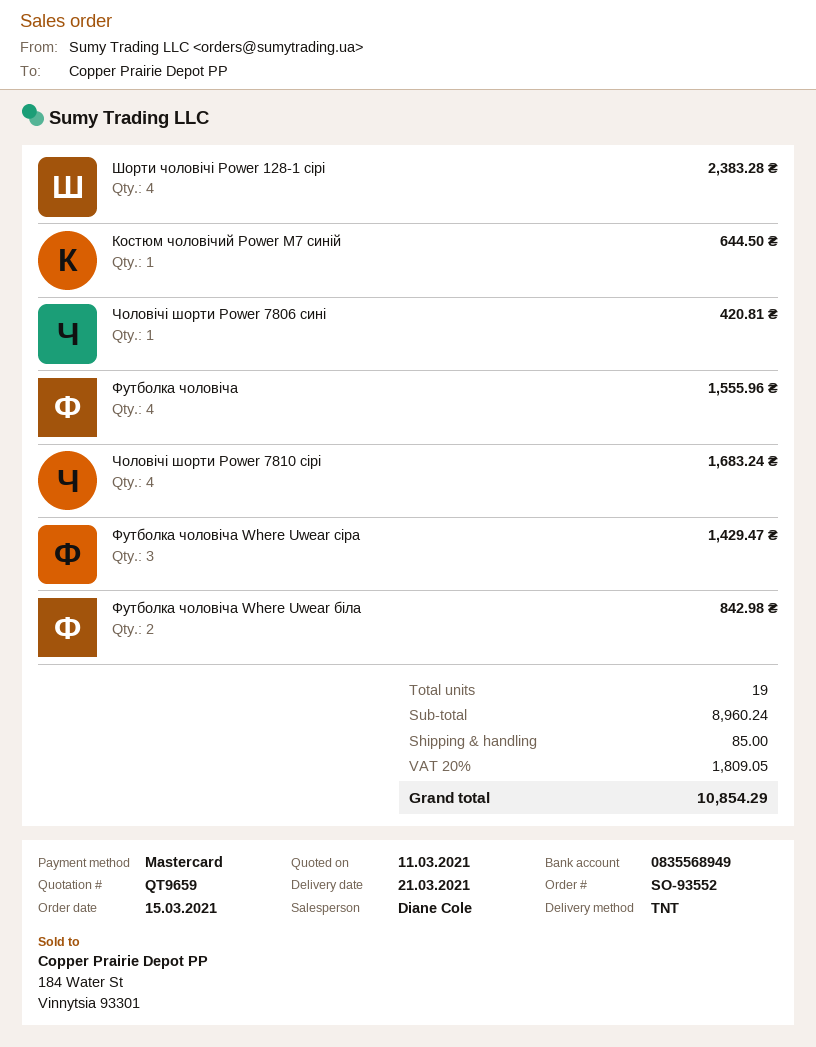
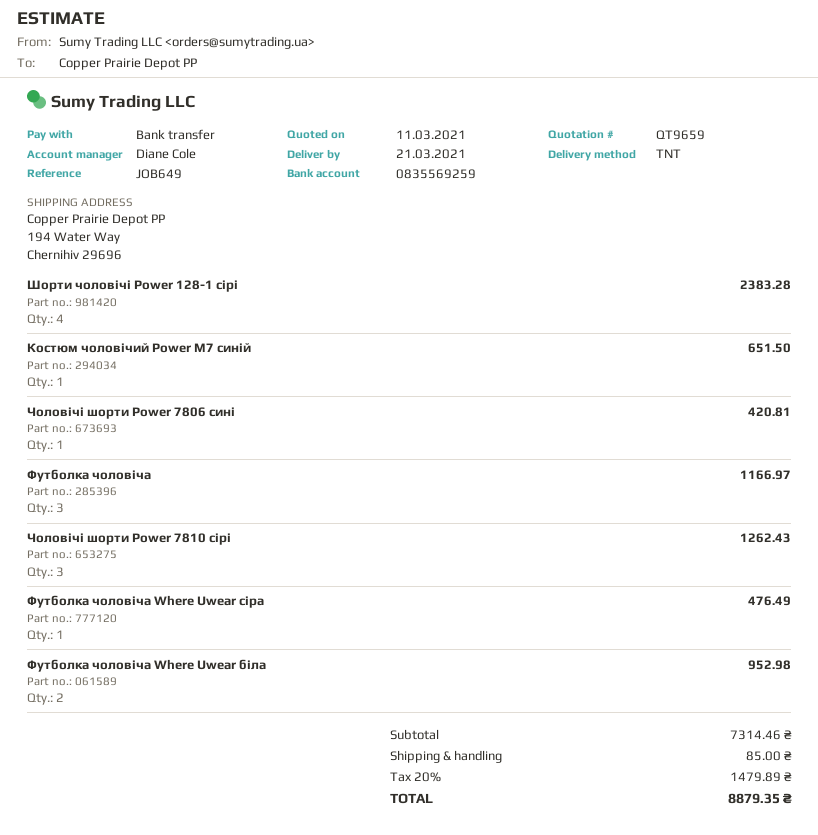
payment method: Mastercard -> bank transfer
bank account: 0835568949 -> 0835569259
Костюм чоловічий Power M7 синій: 1 for 644.50 -> 1 for 651.50
Футболка чоловіча: 4 for 1555.96 -> 3 for 1166.97
Чоловічі шорти Power 7810 сірі: 4 for 1683.24 -> 3 for 1262.43
Футболка чоловіча Where Uwear сіра: 3 for 1429.47 -> 1 for 476.49
Футболка чоловіча Where Uwear біла: 2 for 842.98 -> 2 for 952.98
subtotal: 8960.24 -> 7314.46
tax: 20% = 1809.05 -> 20% = 1479.89
total: 10854.29 -> 8879.35

